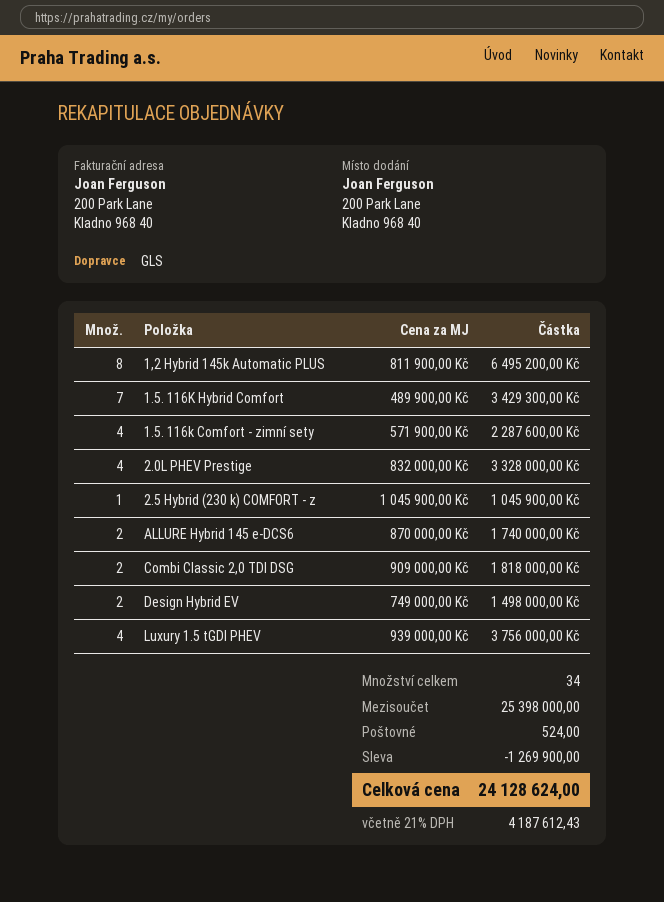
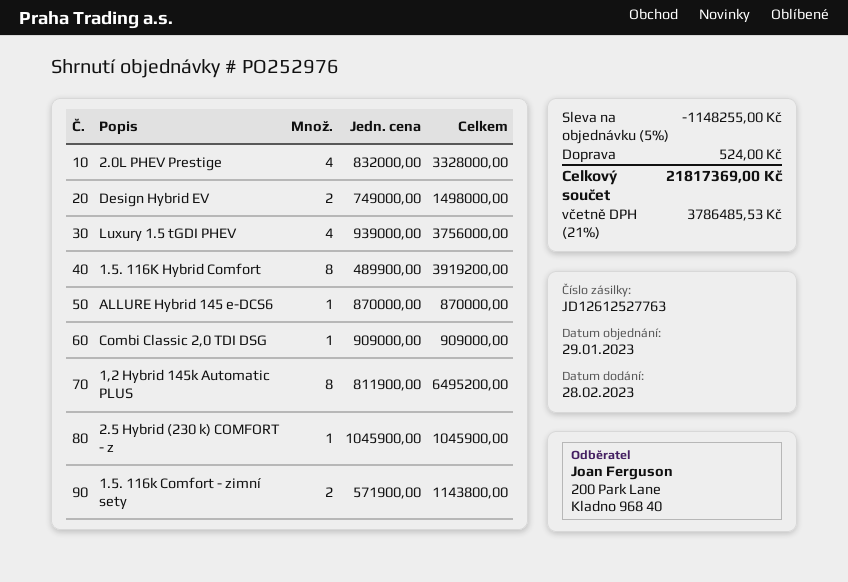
1.5. 116K Hybrid Comfort: 7 x 489900.00 = 3429300.00 -> 8 x 489900.00 = 3919200.00
1.5. 116k Comfort - zimní sety: 4 x 571900.00 = 2287600.00 -> 2 x 571900.00 = 1143800.00
ALLURE Hybrid 145 e-DCS6: 2 x 870000.00 = 1740000.00 -> 1 x 870000.00 = 870000.00
Combi Classic 2,0 TDI DSG: 2 x 909000.00 = 1818000.00 -> 1 x 909000.00 = 909000.00
discount: 1269900.00 -> 1148255.00
tax: 21% = 4187612.43 -> 21% = 3786485.53
total: 24128624.00 -> 21817369.00

